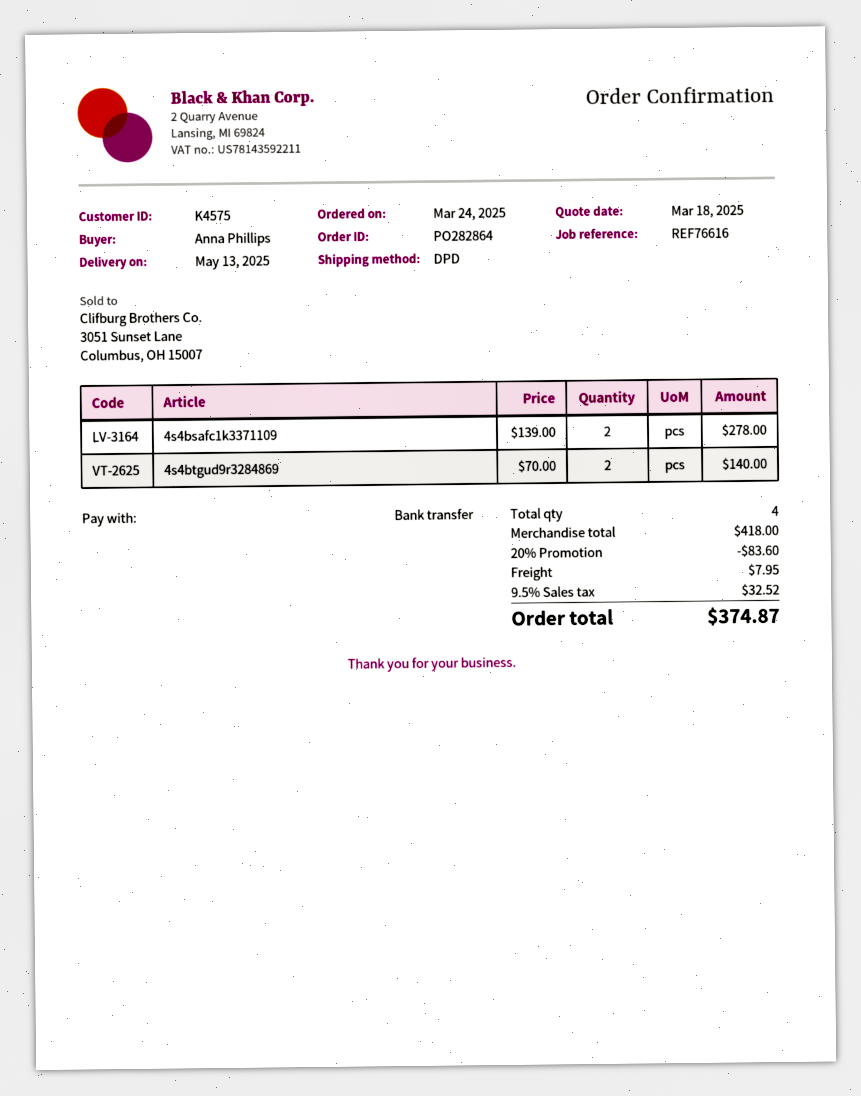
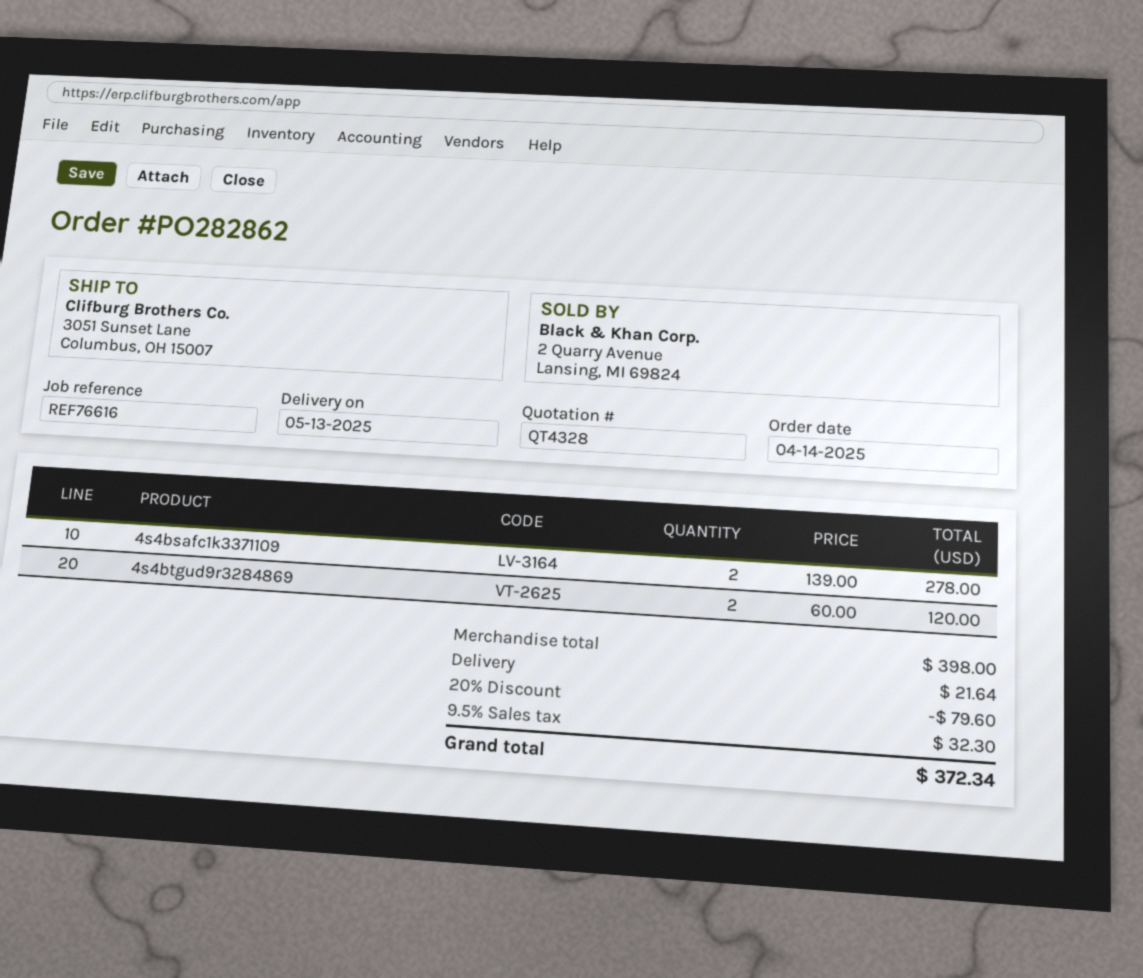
order number: PO282864 -> PO282862
order date: 2025-03-24 -> 2025-04-14
4s4btgud9r3284869: 2 x 70.00 = 140.00 -> 2 x 60.00 = 120.00
subtotal: 418.00 -> 398.00
discount: 20% = 83.60 -> 20% = 79.60
shipping: 7.95 -> 21.64
tax: 9.5% = 32.52 -> 9.5% = 32.30
total: 374.87 -> 372.34

